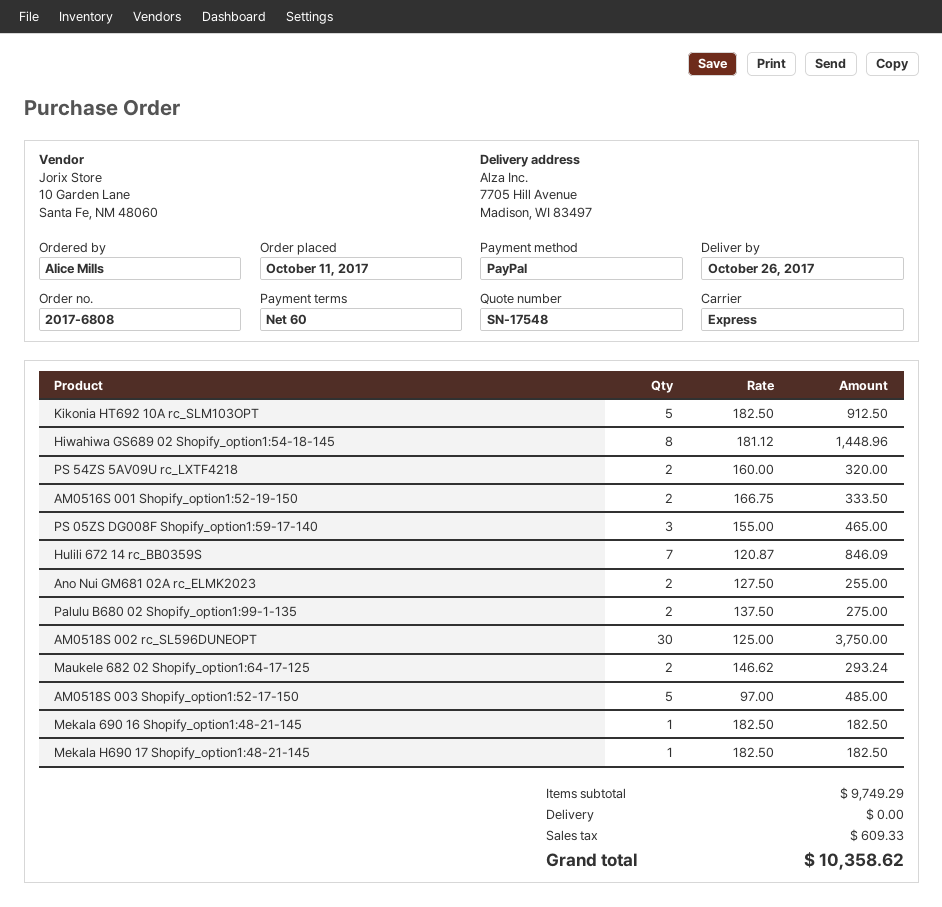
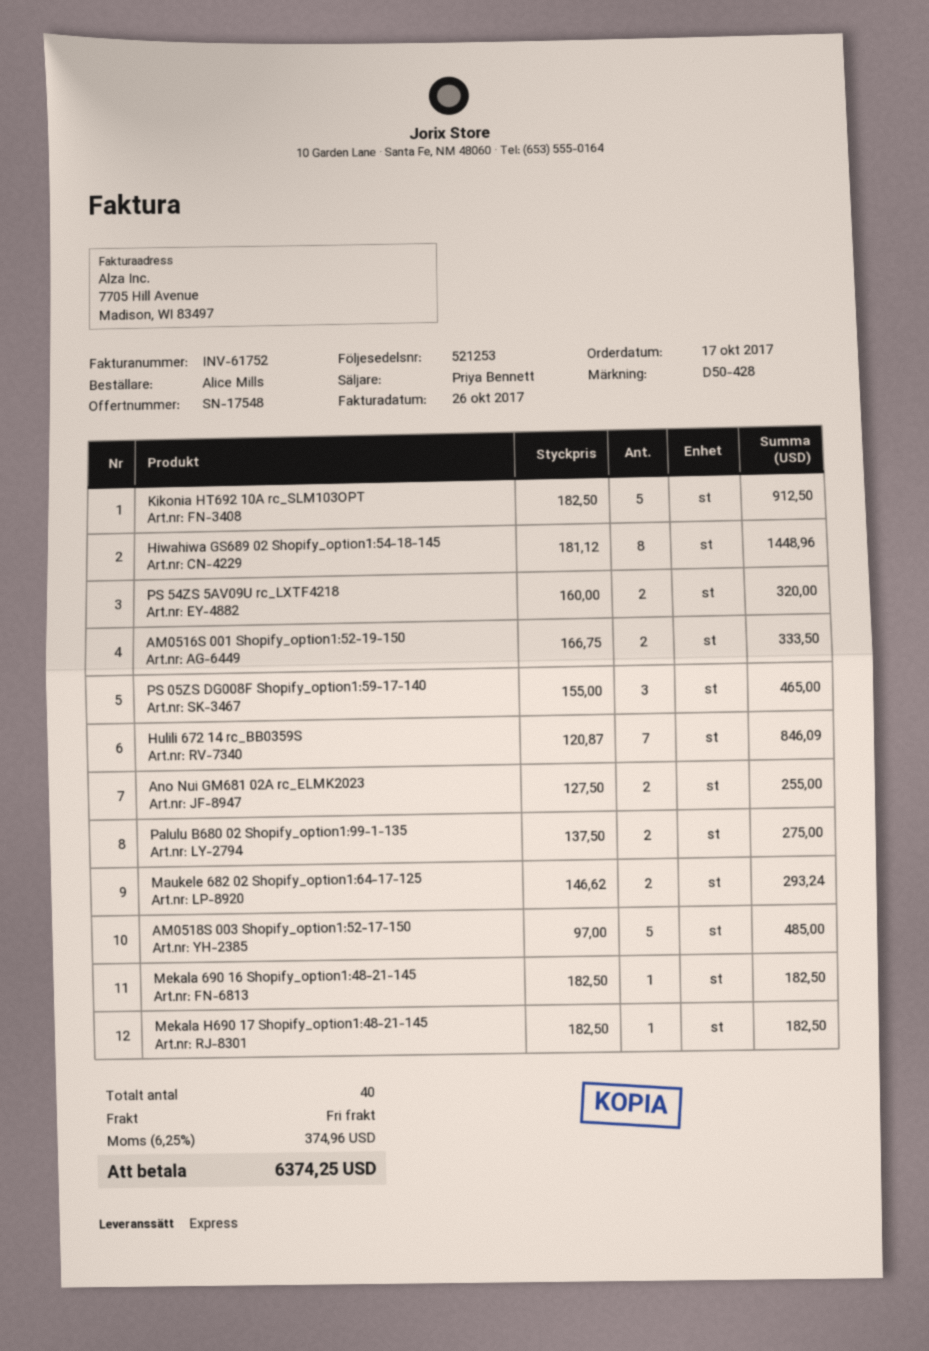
order date: 2017-10-11 -> 2017-10-17
AM0518S 002 rc_SL596DUNEOPT: 30 x 125.00 = 3750.00 -> none
tax: 609.33 -> 374.96
total: 10358.62 -> 6374.25

